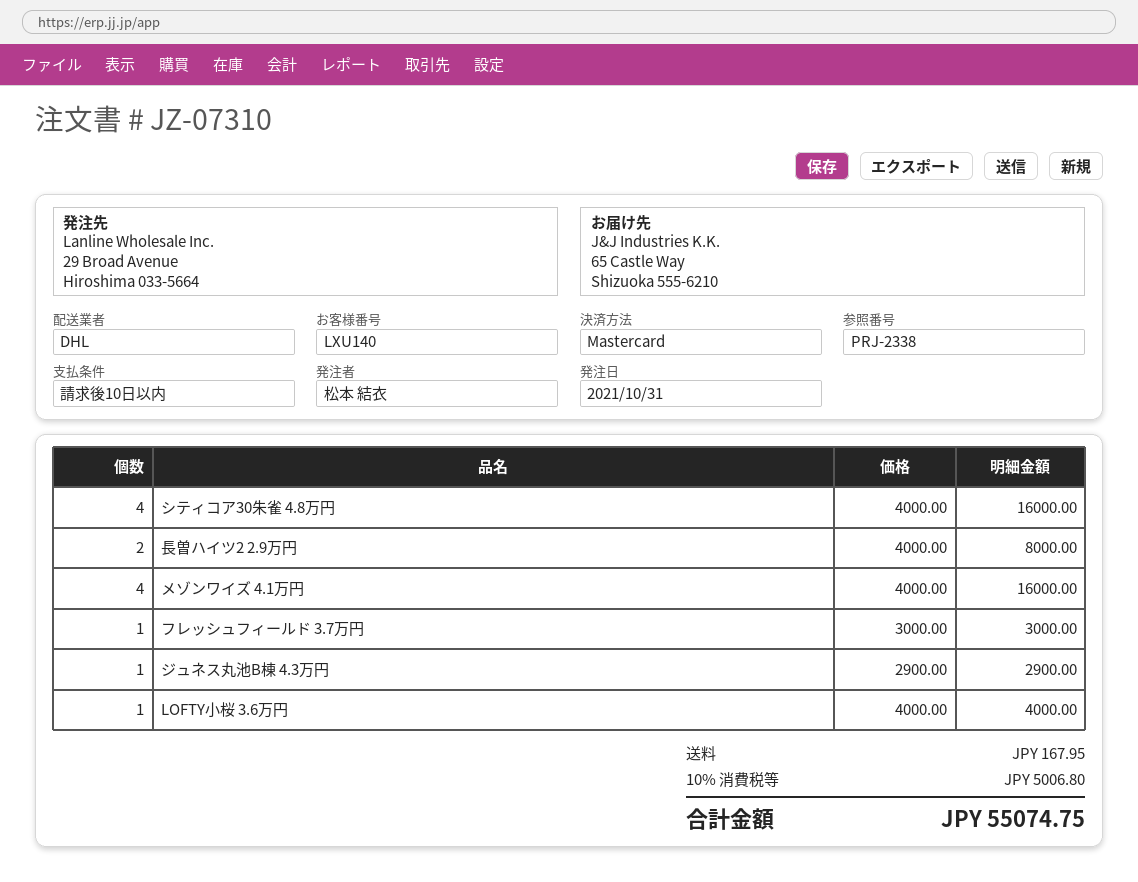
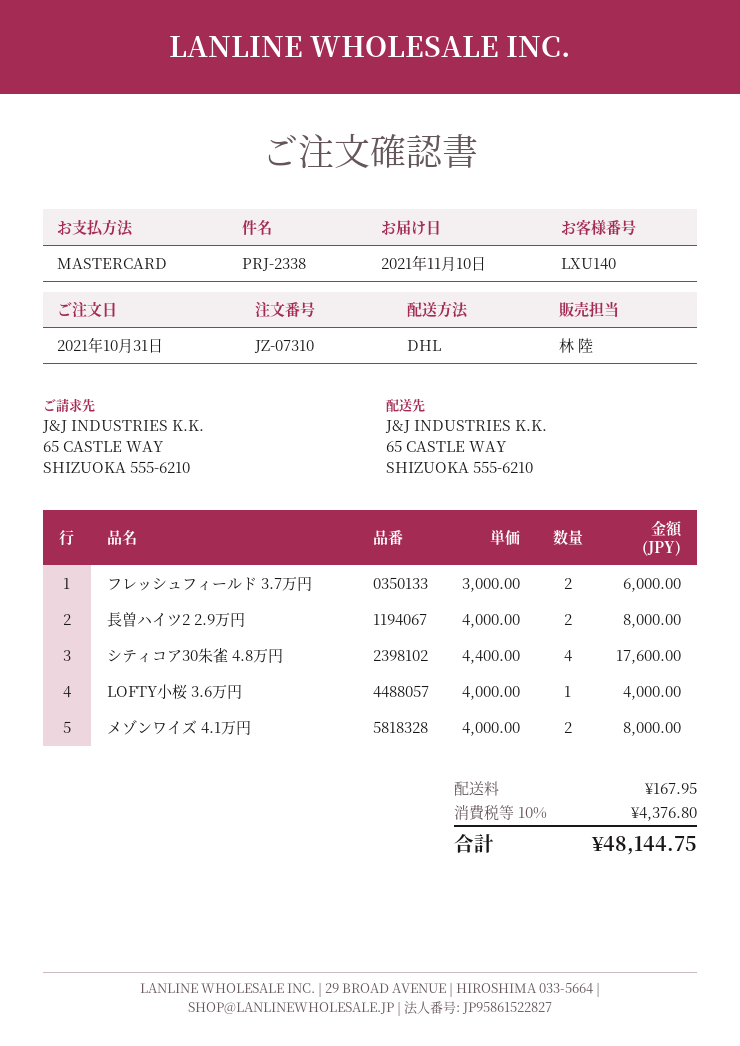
シティコア30朱雀 4.8万円: 4 x 4000.00 = 16000.00 -> 4 x 4400.00 = 17600.00
メゾンワイズ 4.1万円: 4 x 4000.00 = 16000.00 -> 2 x 4000.00 = 8000.00
フレッシュフィールド 3.7万円: 1 x 3000.00 = 3000.00 -> 2 x 3000.00 = 6000.00
ジュネス丸池B棟 4.3万円: 1 x 2900.00 = 2900.00 -> none
tax: 10% = 5006.80 -> 10% = 4376.80
total: 55074.75 -> 48144.75

